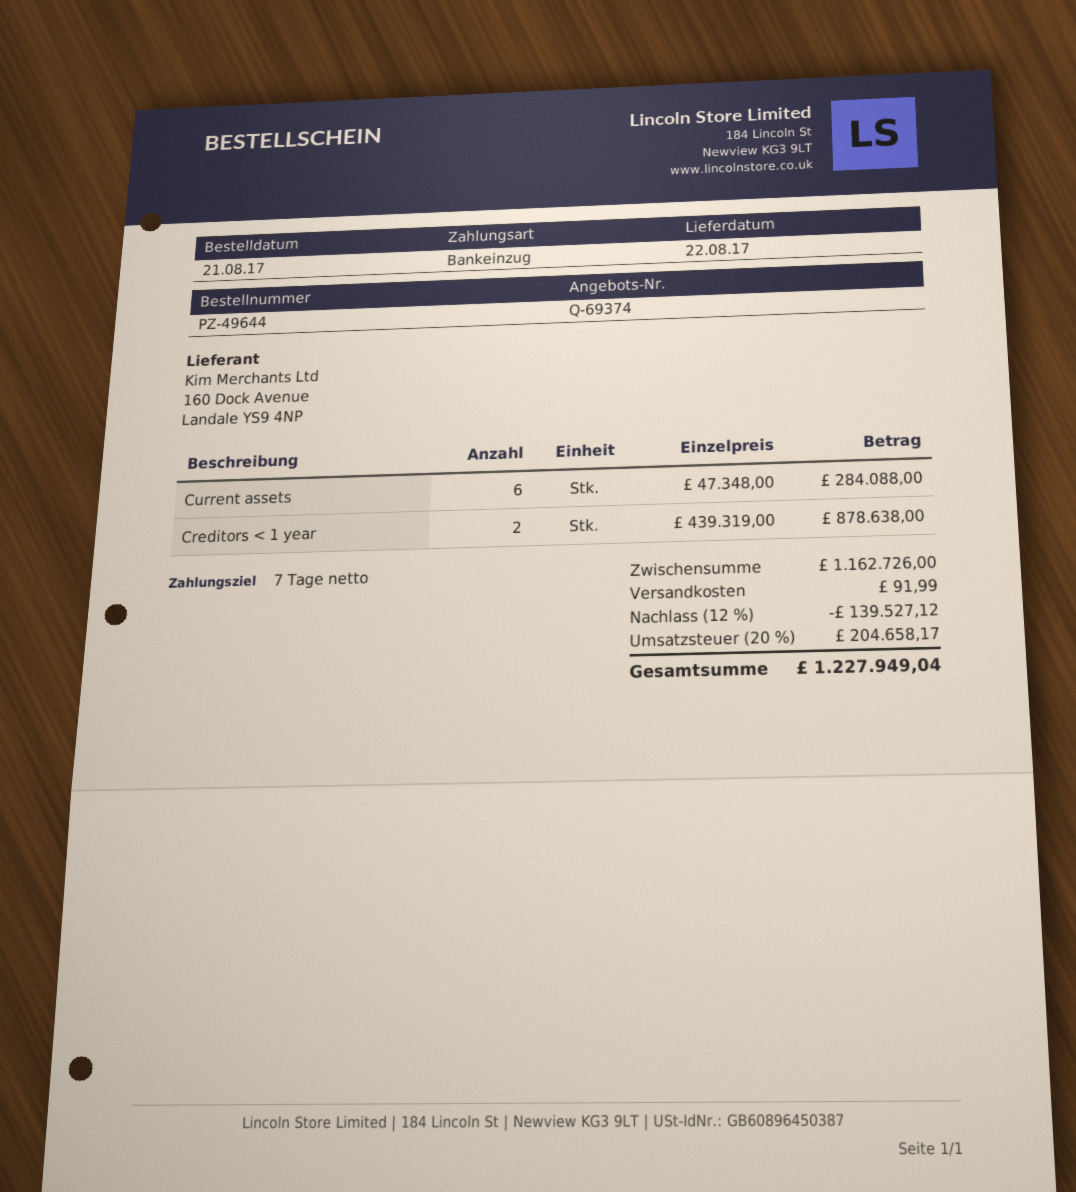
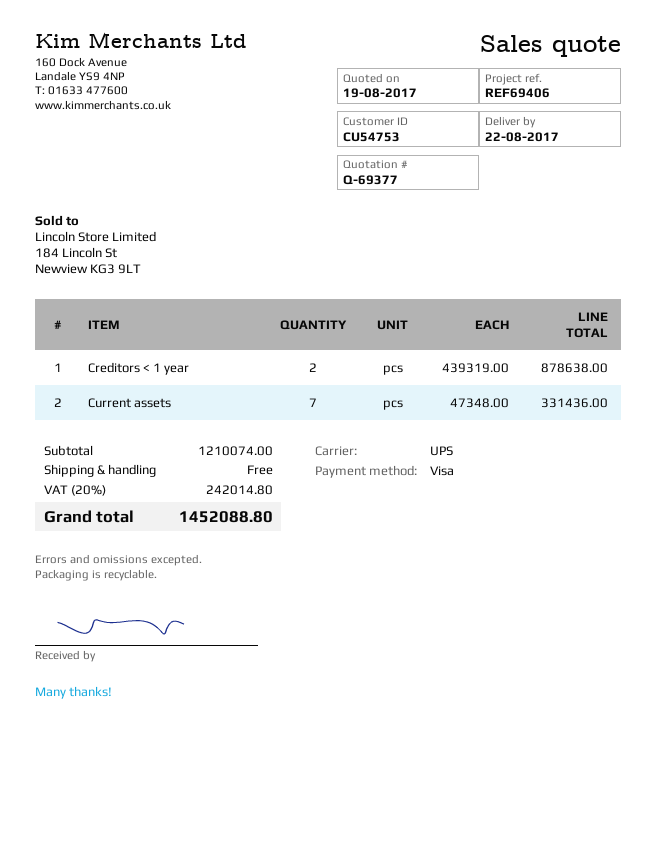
quote number: Q-69374 -> Q-69377
payment method: direct debit -> Visa
Current assets: 6 x 47348.00 = 284088.00 -> 7 x 47348.00 = 331436.00
subtotal: 1162726.00 -> 1210074.00
discount: 12% = 139527.12 -> none
shipping: 91.99 -> 0.00
tax: 20% = 204658.17 -> 20% = 242014.80
total: 1227949.04 -> 1452088.80

